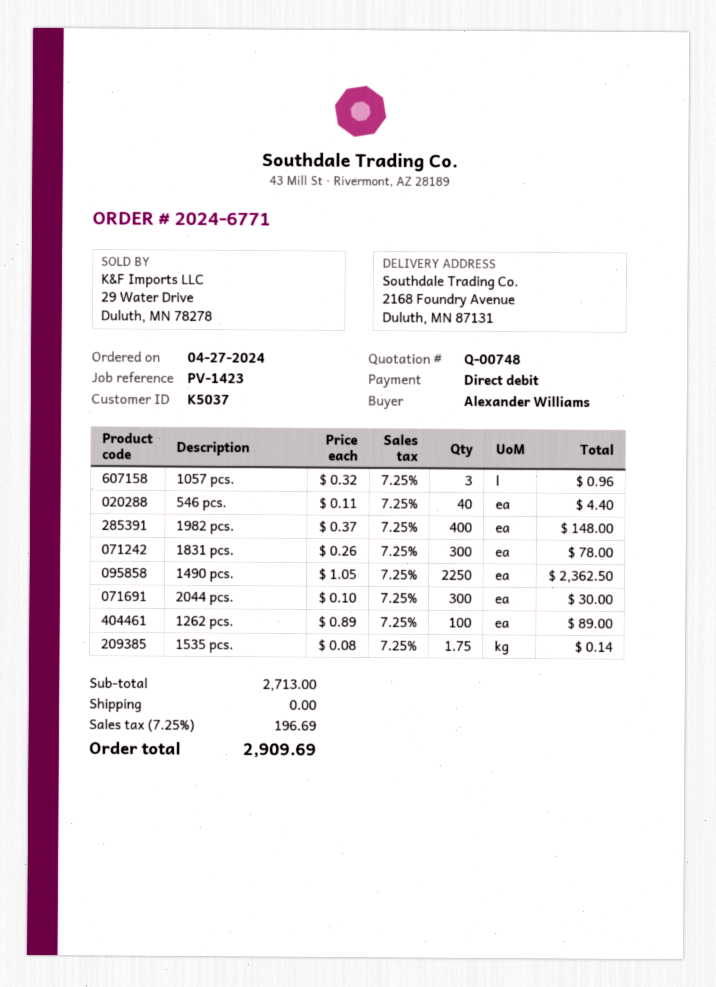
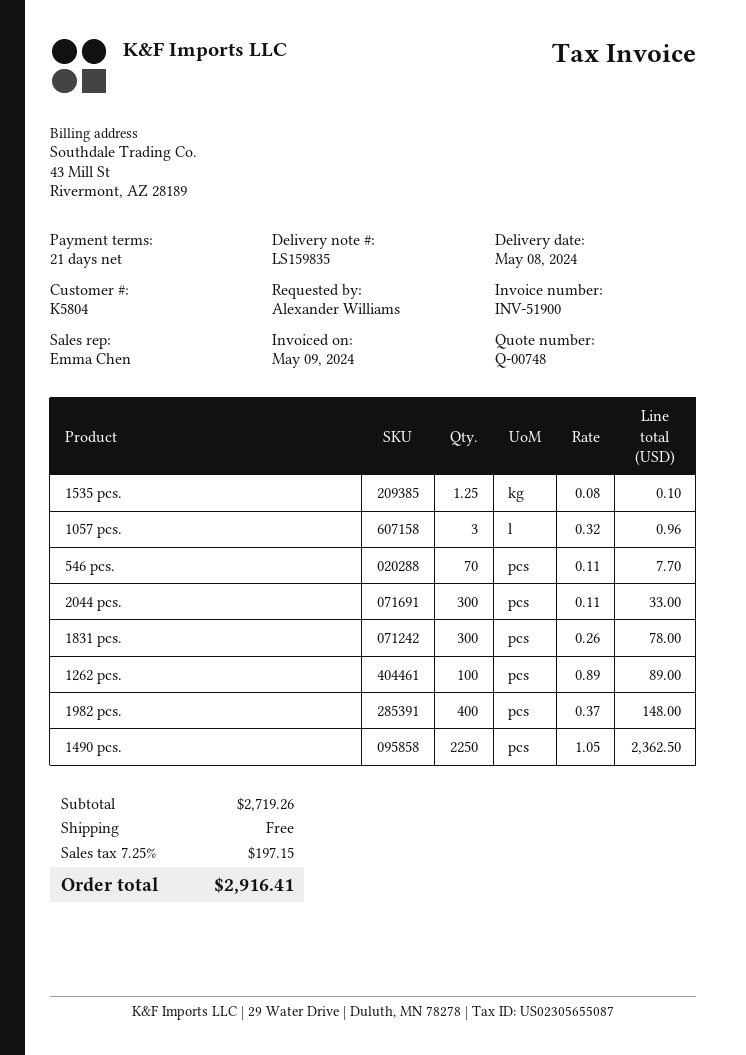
customer number: K5037 -> K5804
546 pcs.: 40 x 0.11 = 4.40 -> 70 x 0.11 = 7.70
2044 pcs.: 300 x 0.10 = 30.00 -> 300 x 0.11 = 33.00
1535 pcs.: 1.75 x 0.08 = 0.14 -> 1.25 x 0.08 = 0.10
subtotal: 2713.00 -> 2719.26
tax: 7.25% = 196.69 -> 7.25% = 197.15
total: 2909.69 -> 2916.41

